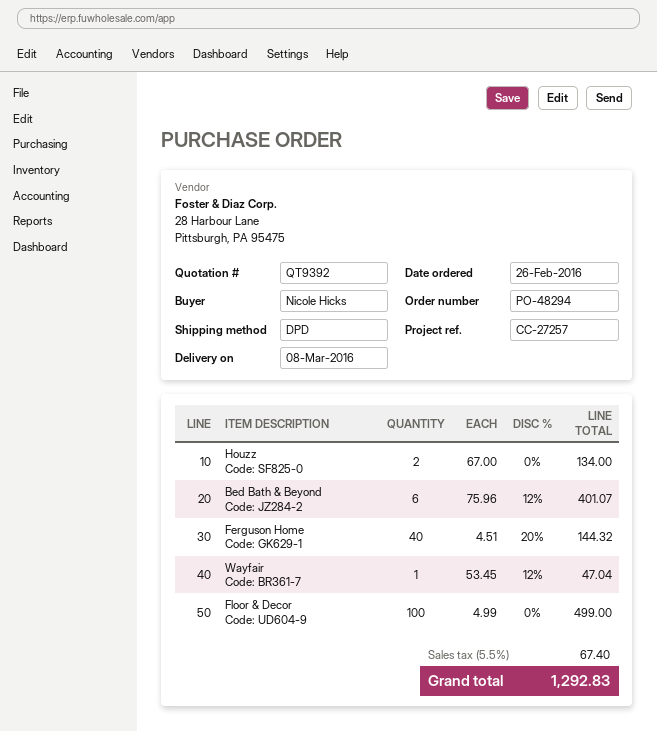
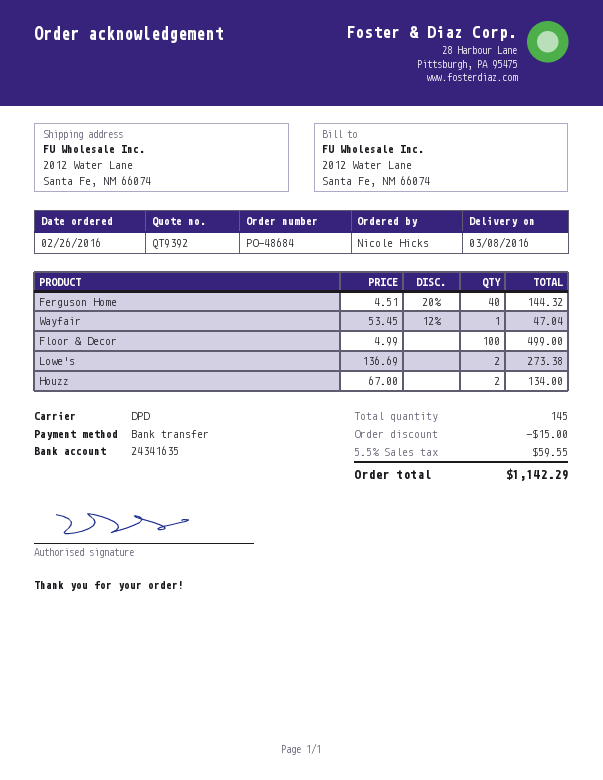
order number: PO-48294 -> PO-48684
Bed Bath & Beyond: 6 x 75.96 - 12% = 401.07 -> none
Lowe's: none -> 2 x 136.69 = 273.38
discount: none -> 15.00
tax: 5.5% = 67.40 -> 5.5% = 59.55
total: 1292.83 -> 1142.29

